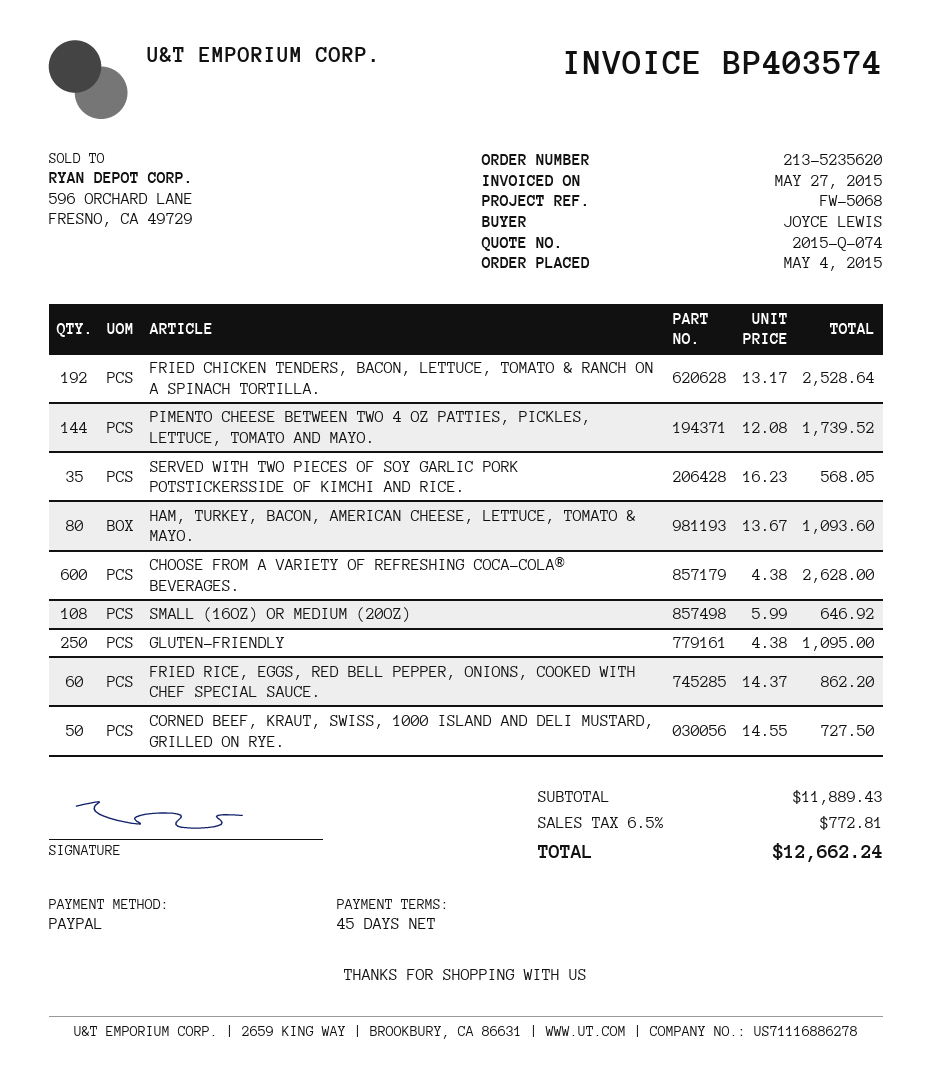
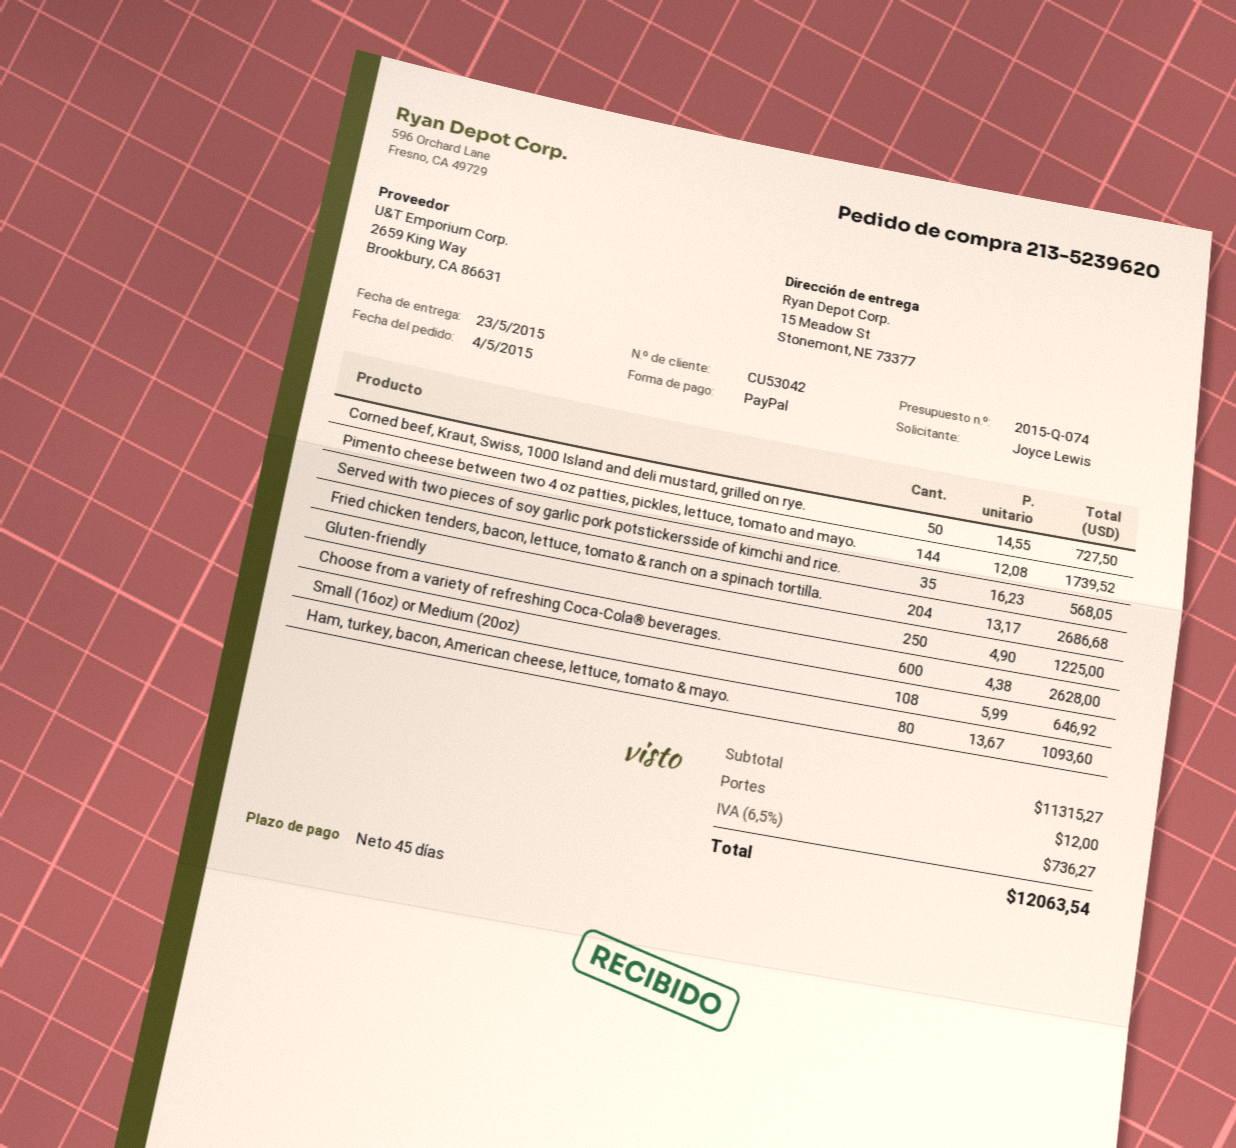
order number: 213-5235620 -> 213-5239620
FRIED CHICKEN TENDERS, BACON, LETTUCE, TOMATO & RANCH ON A SPINACH TORTILLA.: 192 x 13.17 = 2528.64 -> 204 x 13.17 = 2686.68
GLUTEN-FRIENDLY: 250 x 4.38 = 1095.00 -> 250 x 4.90 = 1225.00
FRIED RICE, EGGS, RED BELL PEPPER, ONIONS, COOKED WITH CHEF SPECIAL SAUCE.: 60 x 14.37 = 862.20 -> none
subtotal: 11889.43 -> 11315.27
shipping: none -> 12.00
tax: 6.5% = 772.81 -> 6.5% = 736.27
total: 12662.24 -> 12063.54

